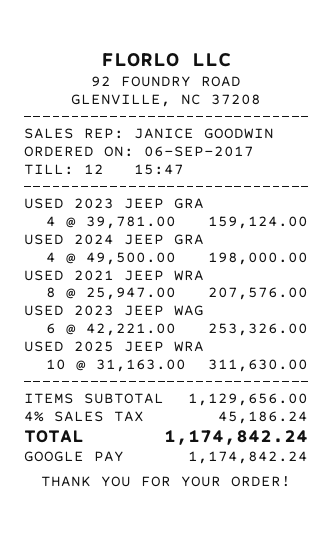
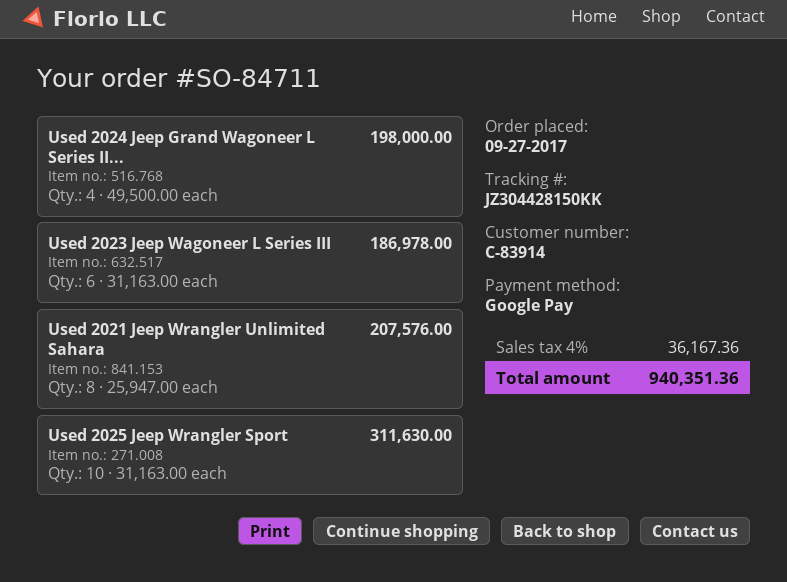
order date: 2017-09-06 -> 2017-09-27
USED 2023 JEEP GRA: 4 x 39781.00 = 159124.00 -> none
USED 2023 JEEP WAG: 6 x 42221.00 = 253326.00 -> 6 x 31163.00 = 186978.00
tax: 4% = 45186.24 -> 4% = 36167.36
total: 1174842.24 -> 940351.36

